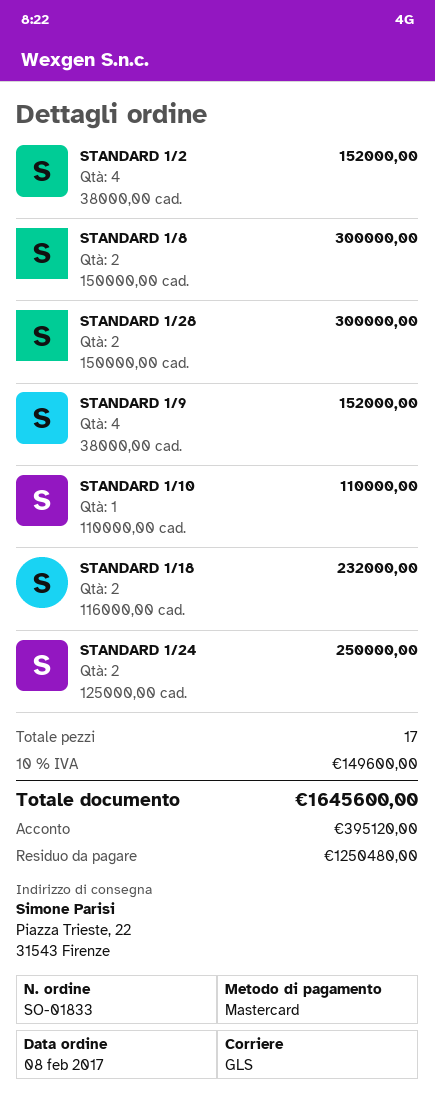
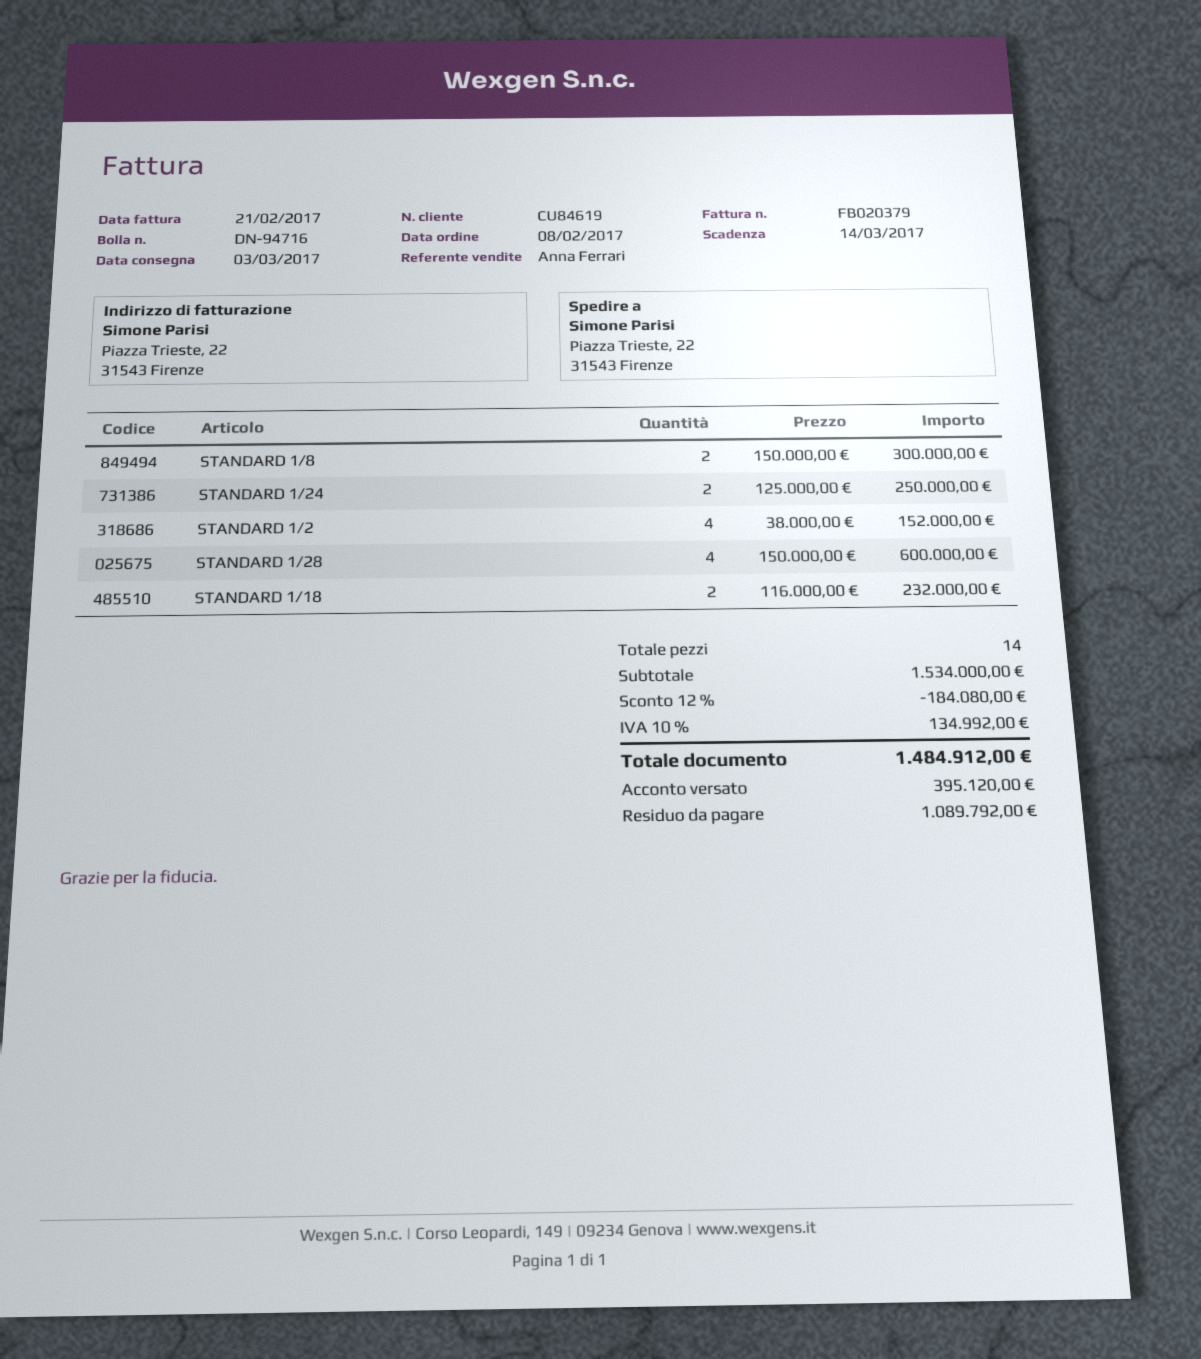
STANDARD 1/28: 2 x 150000.00 = 300000.00 -> 4 x 150000.00 = 600000.00
STANDARD 1/9: 4 x 38000.00 = 152000.00 -> none
STANDARD 1/10: 1 x 110000.00 = 110000.00 -> none
total quantity: 17 -> 14
discount: none -> 12% = 184080.00
tax: 10% = 149600.00 -> 10% = 134992.00
total: 1645600.00 -> 1484912.00
balance: 1250480.00 -> 1089792.00

